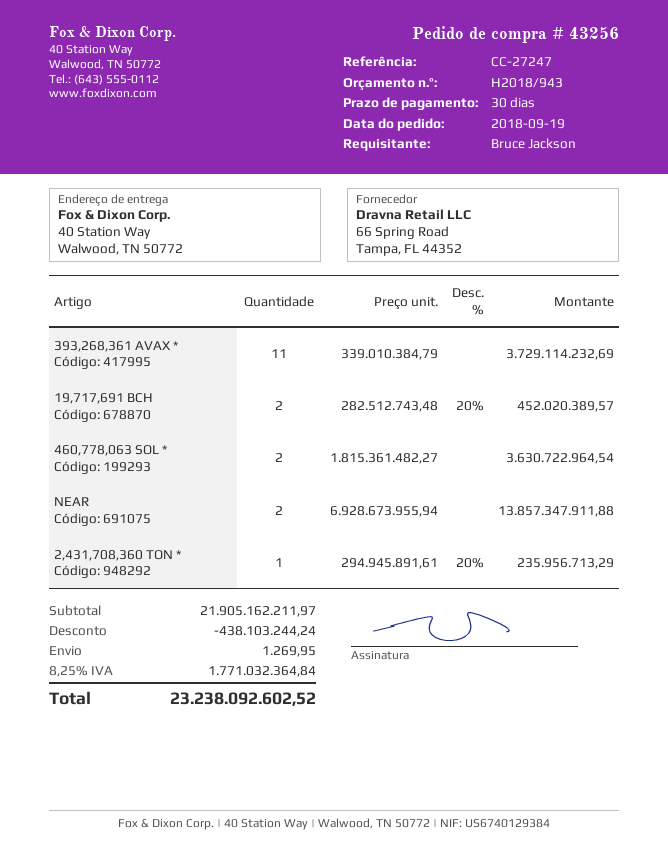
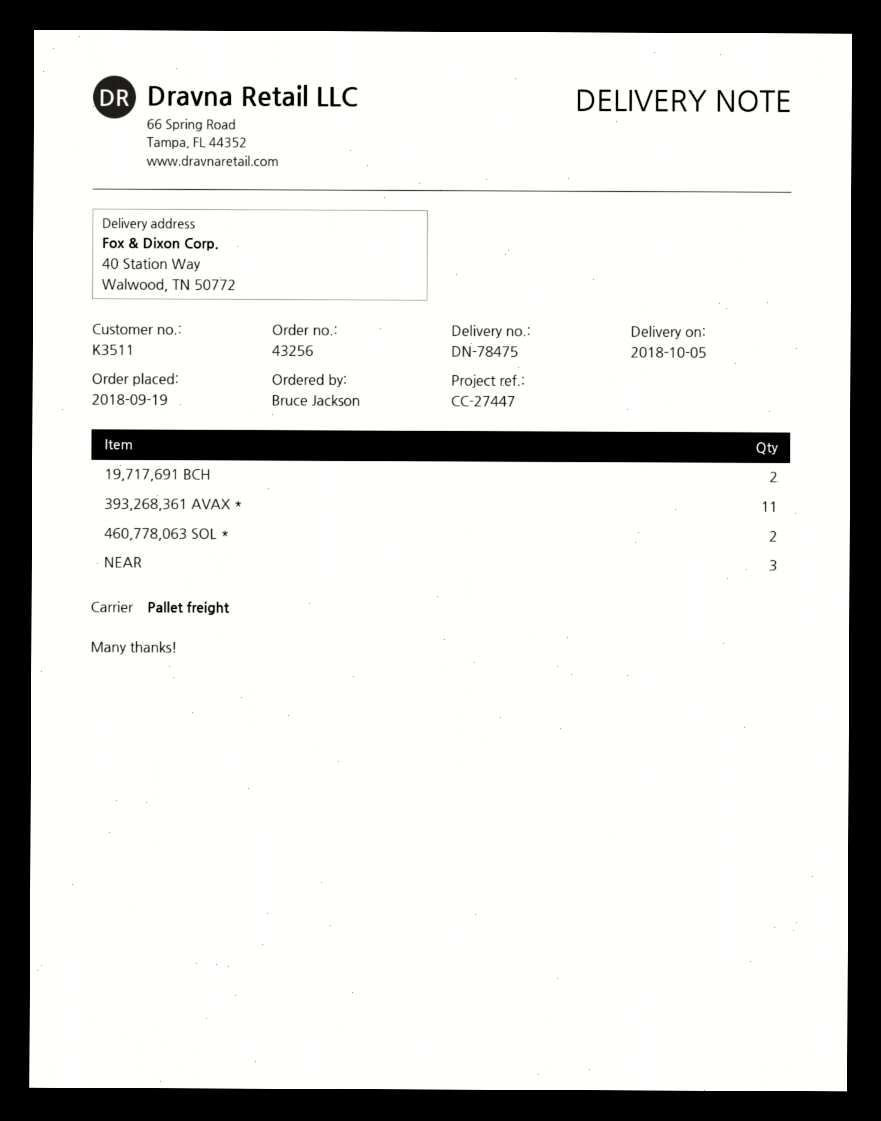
reference: CC-27247 -> CC-27447
NEAR: 2 -> 3
2,431,708,360 TON *: 1 -> none

